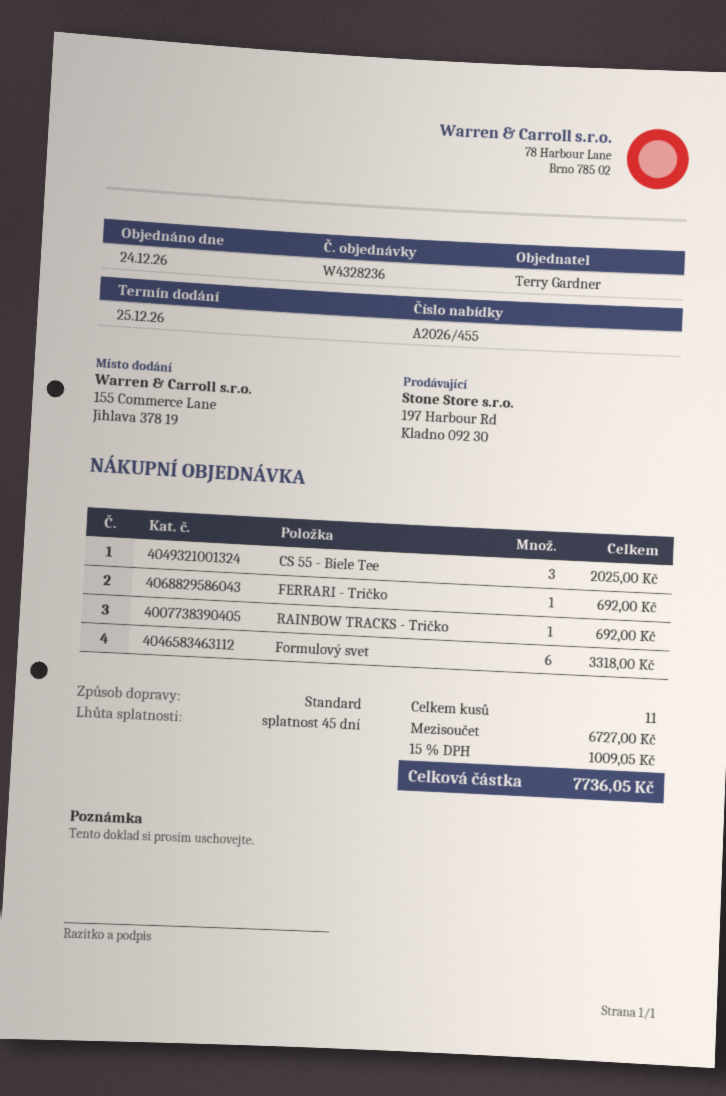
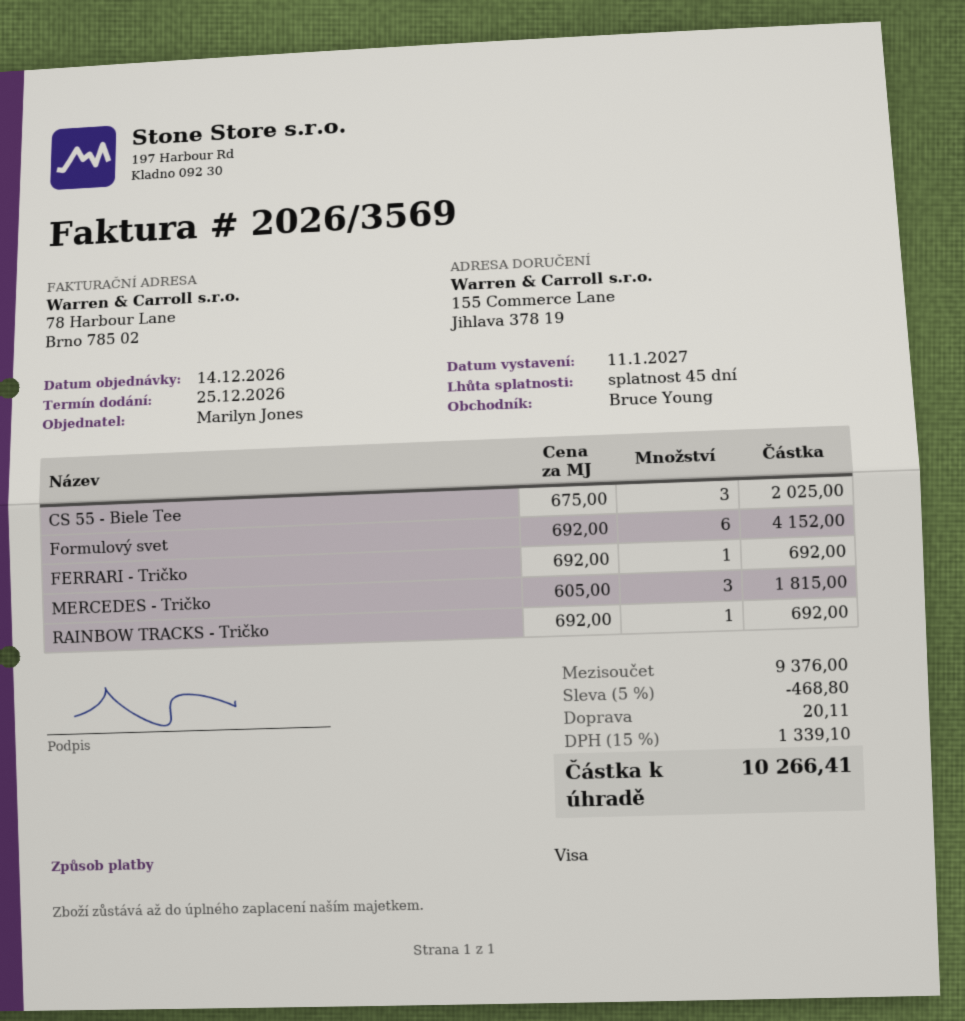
order date: 2026-12-24 -> 2026-12-14
ordered by: Terry Gardner -> Marilyn Jones
Formulový svet: 6 for 3318.00 -> 6 for 4152.00
MERCEDES - Tričko: none -> 3 for 1815.00
subtotal: 6727.00 -> 9376.00
discount: none -> 5% = 468.80
shipping: none -> 20.11
tax: 15% = 1009.05 -> 15% = 1339.10
total: 7736.05 -> 10266.41

